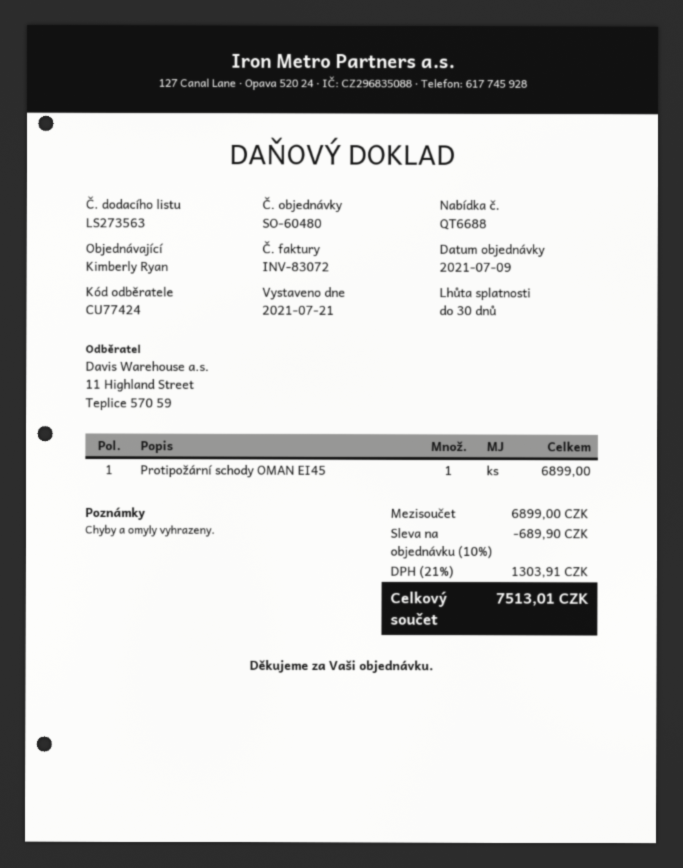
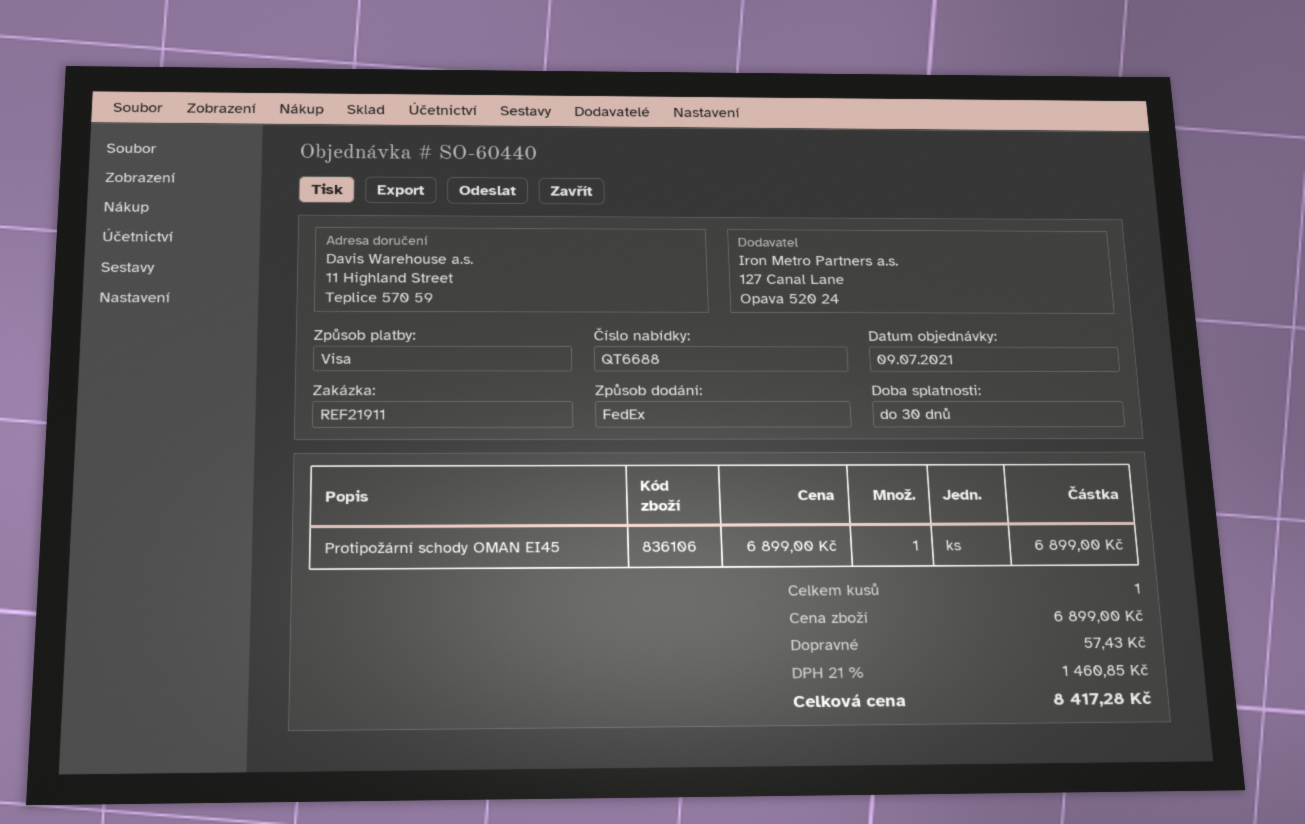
order number: SO-60480 -> SO-60440
discount: 10% = 689.90 -> none
shipping: none -> 57.43
tax: 21% = 1303.91 -> 21% = 1460.85
total: 7513.01 -> 8417.28

